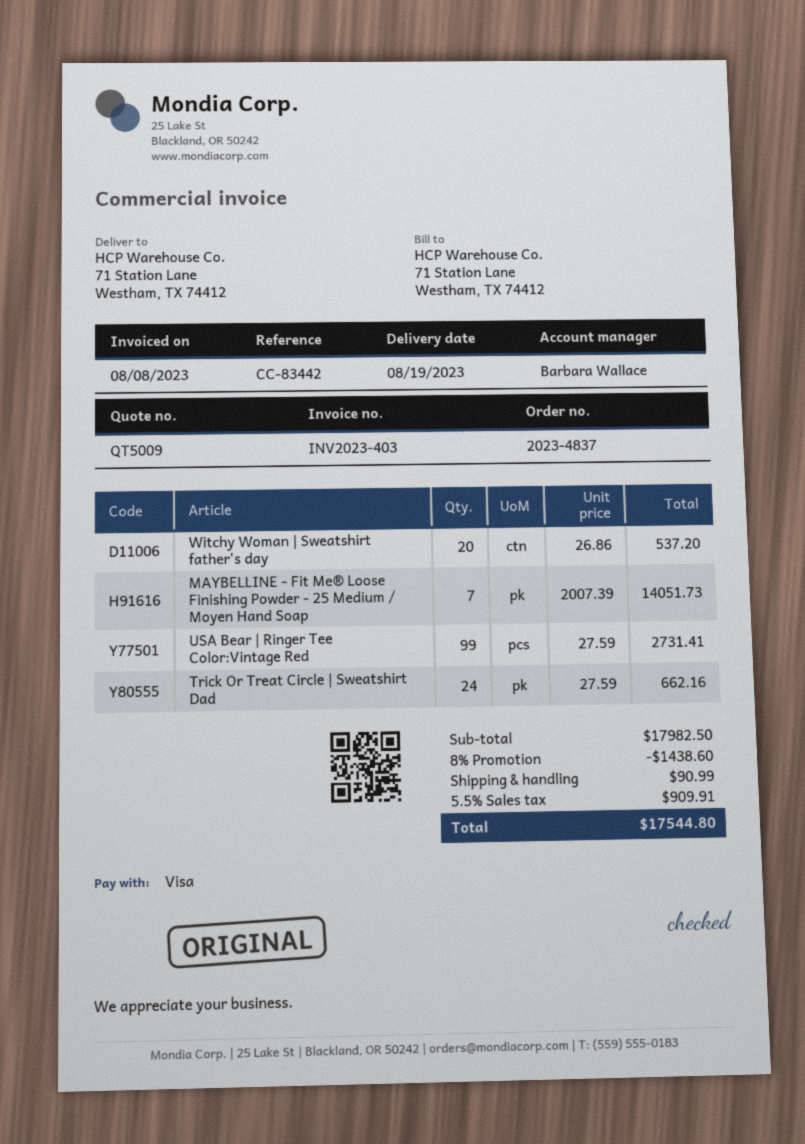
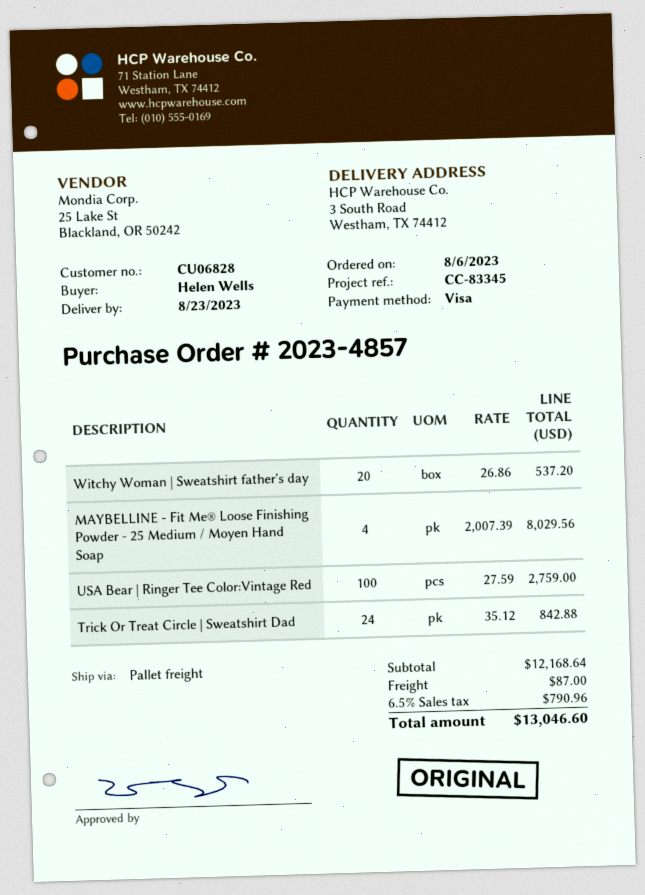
order number: 2023-4837 -> 2023-4857
delivery date: 2023-08-19 -> 2023-08-23
reference: CC-83442 -> CC-83345
ship to: 71 Station Lane, Westham, TX 74412 -> 3 South Road, Westham, TX 74412
MAYBELLINE - Fit Me® Loose Finishing Powder - 25 Medium / Moyen Hand Soap: 7 x 2007.39 = 14051.73 -> 4 x 2007.39 = 8029.56
USA Bear | Ringer Tee Color:Vintage Red: 99 x 27.59 = 2731.41 -> 100 x 27.59 = 2759.00
Trick Or Treat Circle | Sweatshirt Dad: 24 x 27.59 = 662.16 -> 24 x 35.12 = 842.88
subtotal: 17982.50 -> 12168.64
discount: 8% = 1438.60 -> none
shipping: 90.99 -> 87.00
tax: 5.5% = 909.91 -> 6.5% = 790.96
total: 17544.80 -> 13046.60

